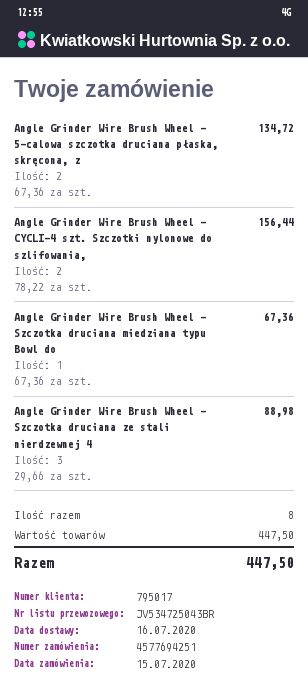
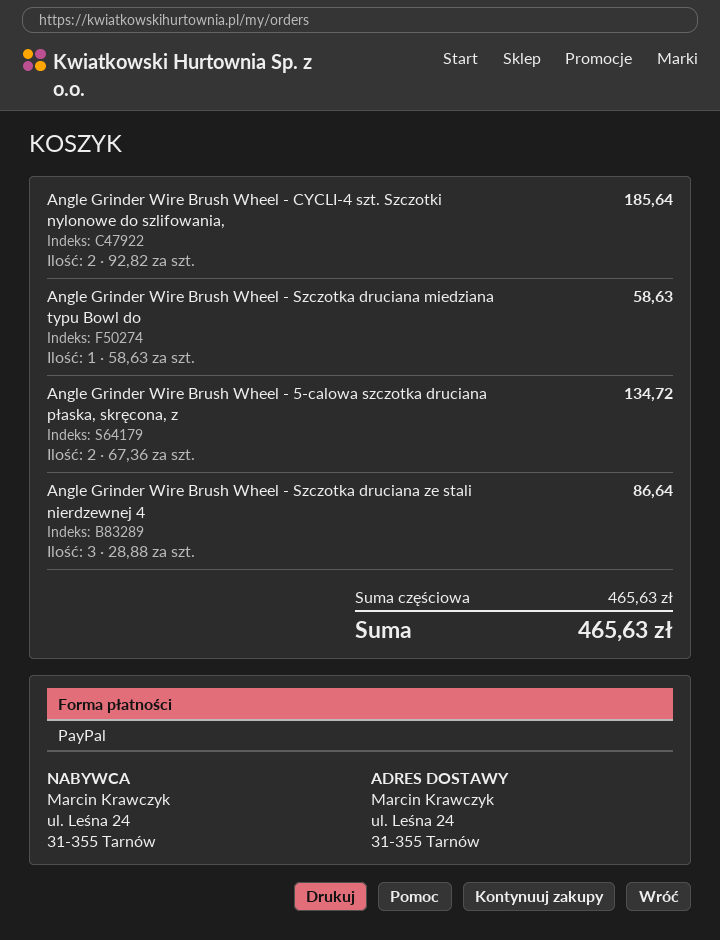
Angle Grinder Wire Brush Wheel - CYCLI-4 szt. Szczotki nylonowe do szlifowania,: 2 x 78.22 = 156.44 -> 2 x 92.82 = 185.64
Angle Grinder Wire Brush Wheel - Szczotka druciana miedziana typu Bowl do: 1 x 67.36 = 67.36 -> 1 x 58.63 = 58.63
Angle Grinder Wire Brush Wheel - Szczotka druciana ze stali nierdzewnej 4: 3 x 29.66 = 88.98 -> 3 x 28.88 = 86.64
subtotal: 447.50 -> 465.63
total: 447.50 -> 465.63

